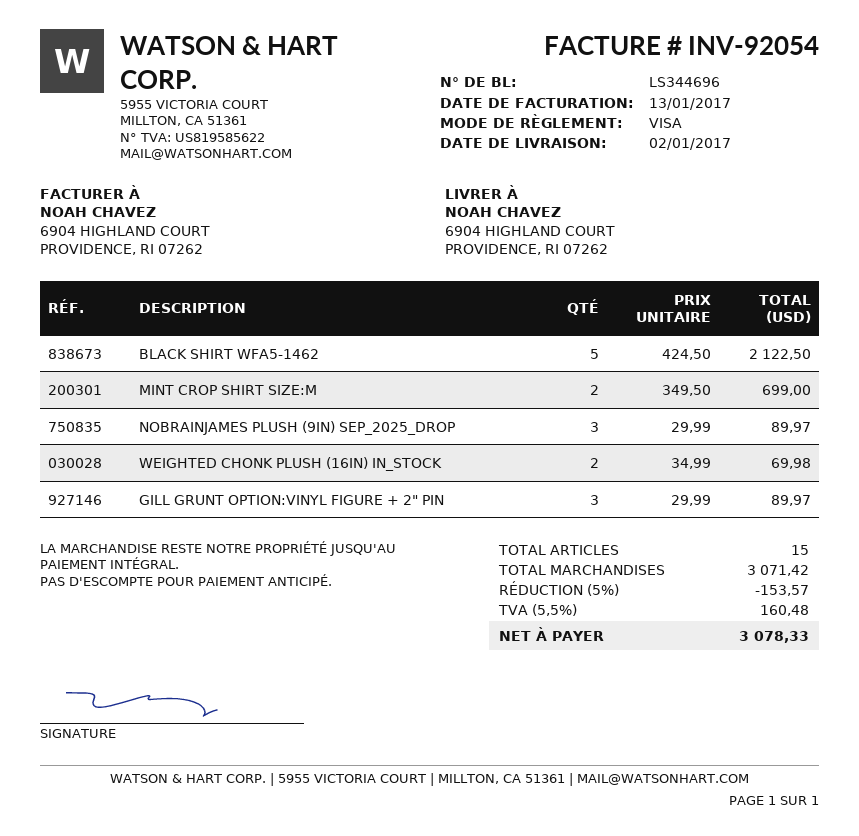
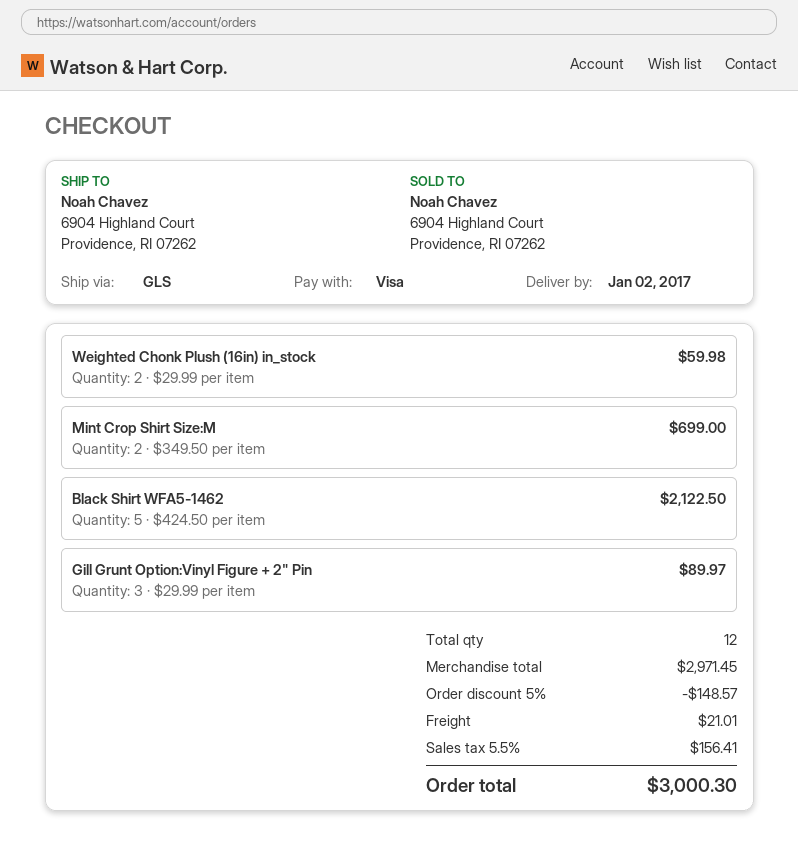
NOBRAINJAMES PLUSH (9IN) SEP_2025_DROP: 3 x 29.99 = 89.97 -> none
WEIGHTED CHONK PLUSH (16IN) IN_STOCK: 2 x 34.99 = 69.98 -> 2 x 29.99 = 59.98
total quantity: 15 -> 12
subtotal: 3071.42 -> 2971.45
discount: 5% = 153.57 -> 5% = 148.57
shipping: none -> 21.01
tax: 5.5% = 160.48 -> 5.5% = 156.41
total: 3078.33 -> 3000.30

